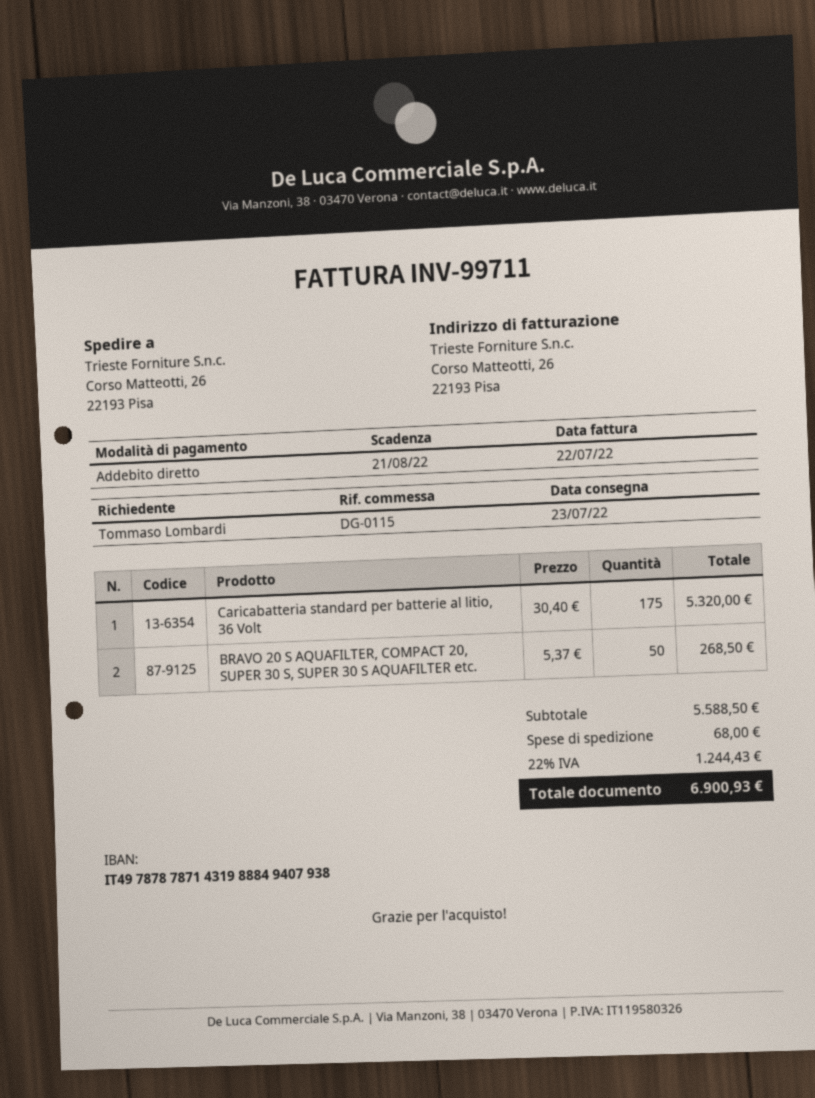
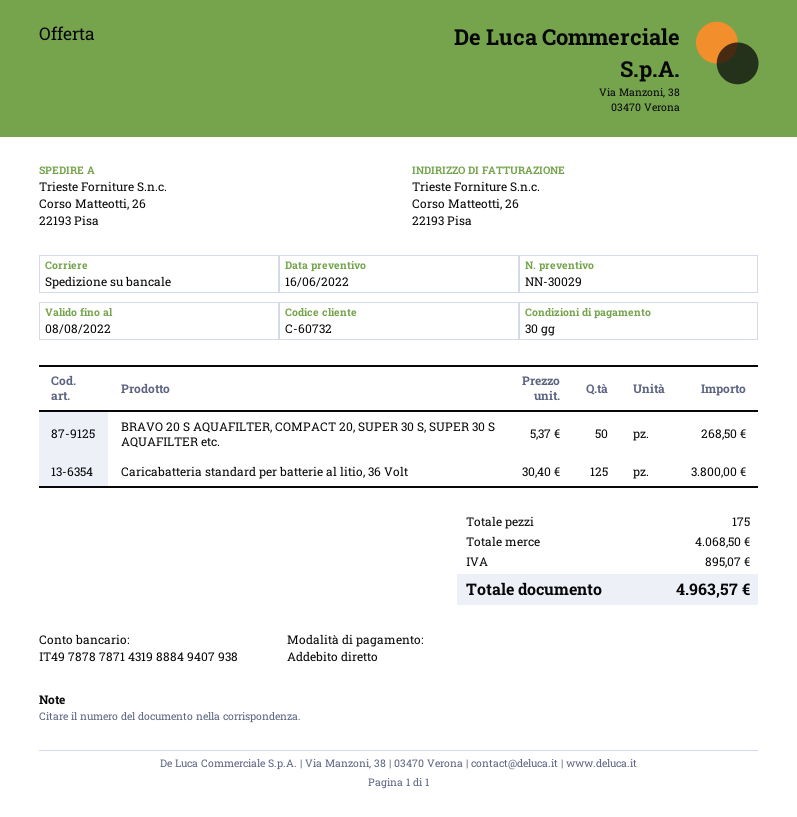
Caricabatteria standard per batterie al litio, 36 Volt: 175 x 30.40 = 5320.00 -> 125 x 30.40 = 3800.00
subtotal: 5588.50 -> 4068.50
shipping: 68.00 -> none
tax: 1244.43 -> 895.07
total: 6900.93 -> 4963.57

